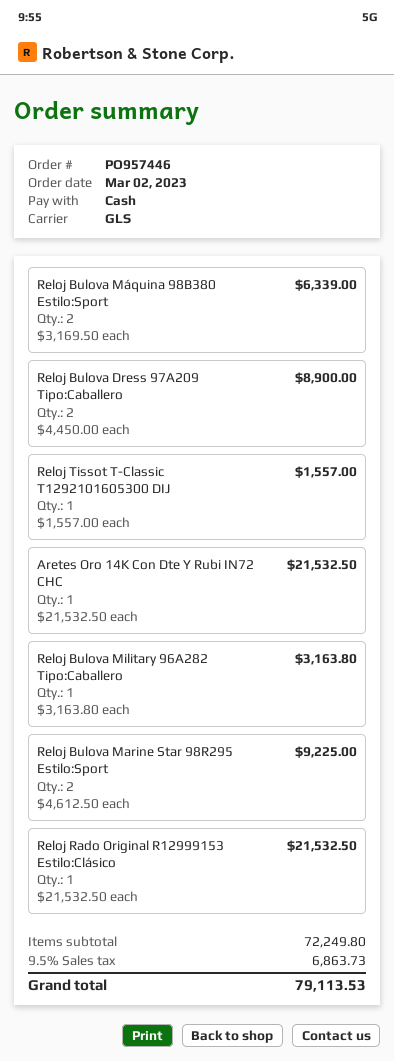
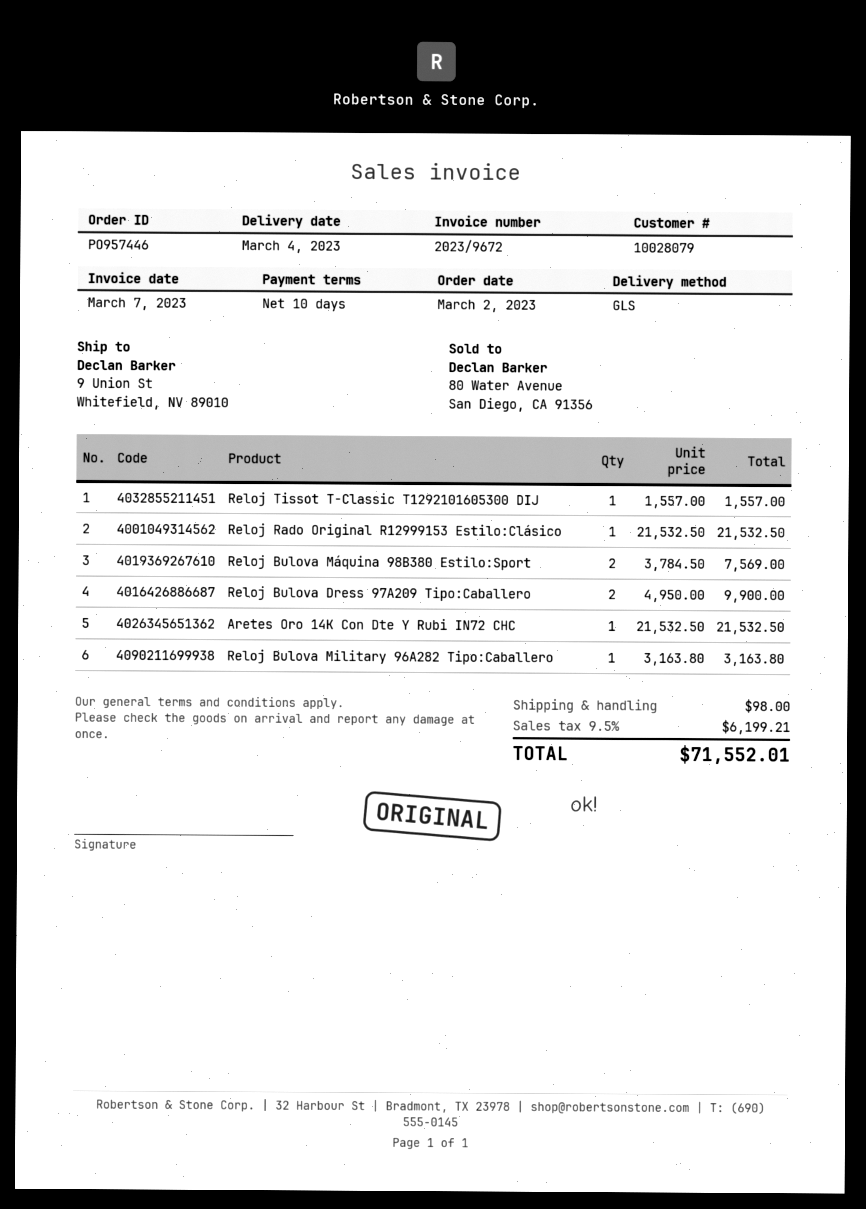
Reloj Bulova Máquina 98B380 Estilo:Sport: 2 x 3169.50 = 6339.00 -> 2 x 3784.50 = 7569.00
Reloj Bulova Dress 97A209 Tipo:Caballero: 2 x 4450.00 = 8900.00 -> 2 x 4950.00 = 9900.00
Reloj Bulova Marine Star 98R295 Estilo:Sport: 2 x 4612.50 = 9225.00 -> none
shipping: none -> 98.00
tax: 9.5% = 6863.73 -> 9.5% = 6199.21
total: 79113.53 -> 71552.01

